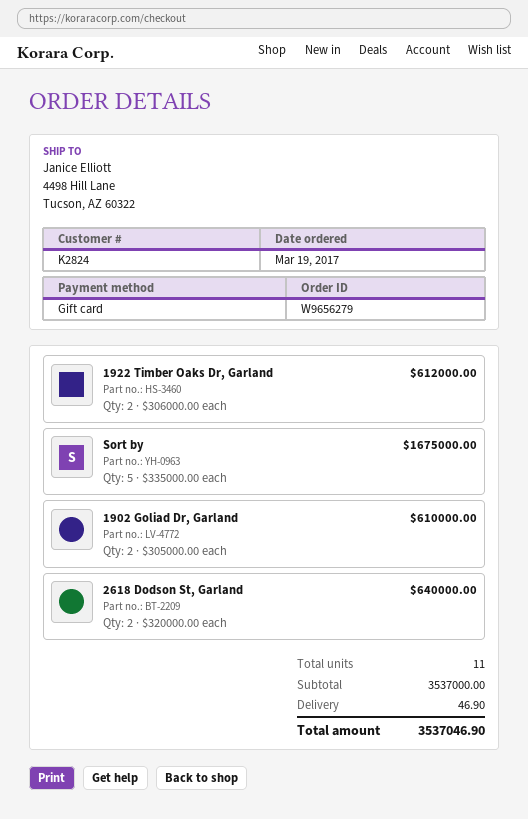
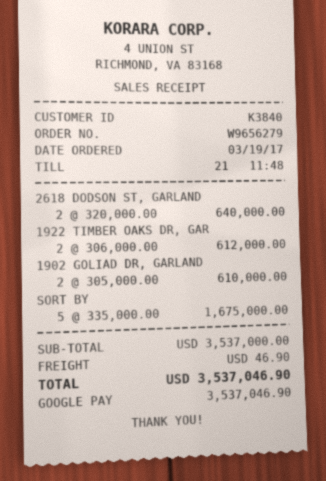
customer number: K2824 -> K3840
payment method: gift card -> Google Pay

